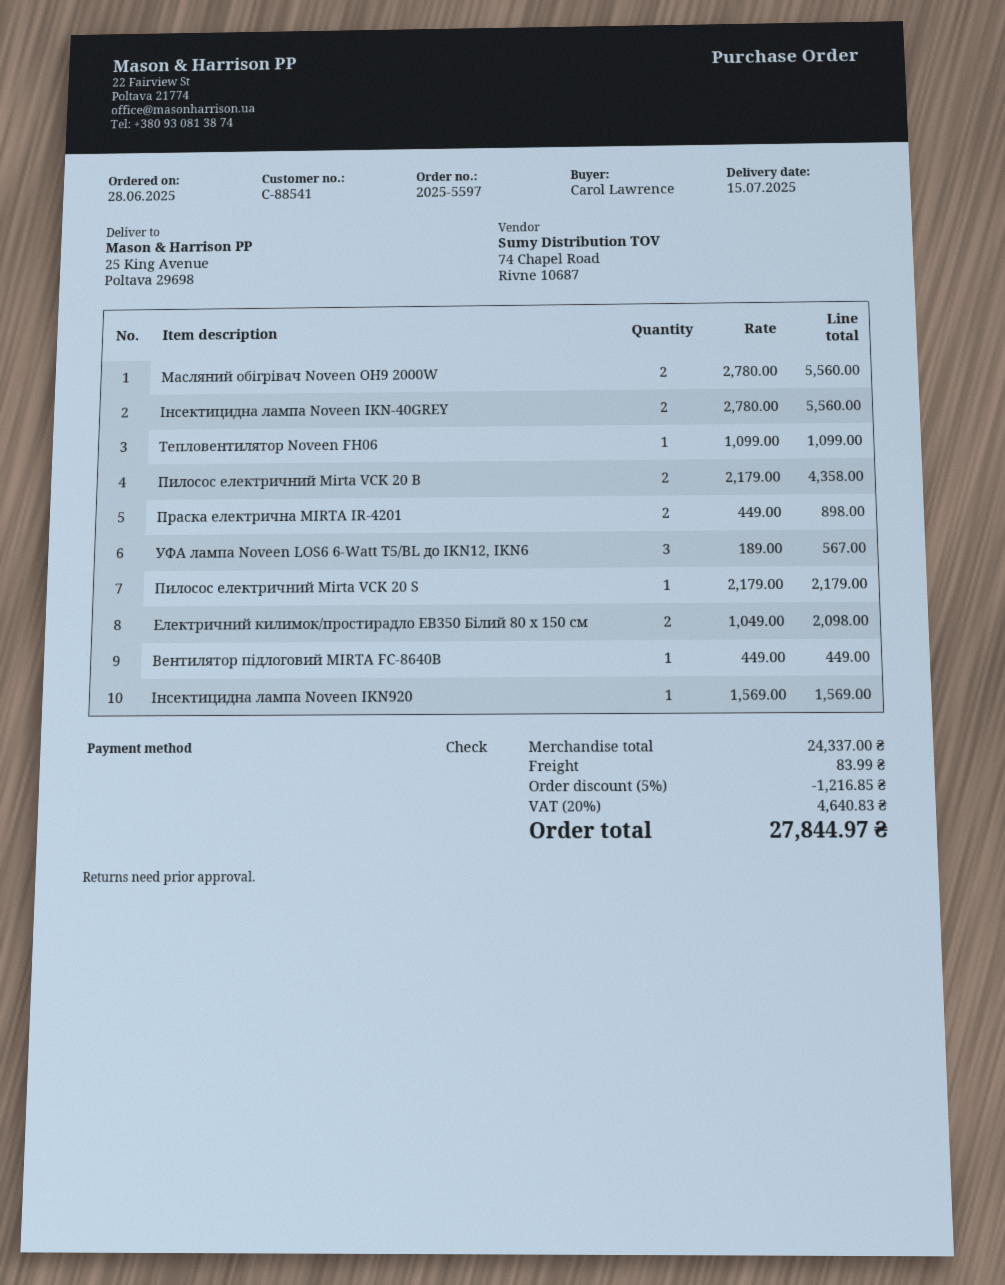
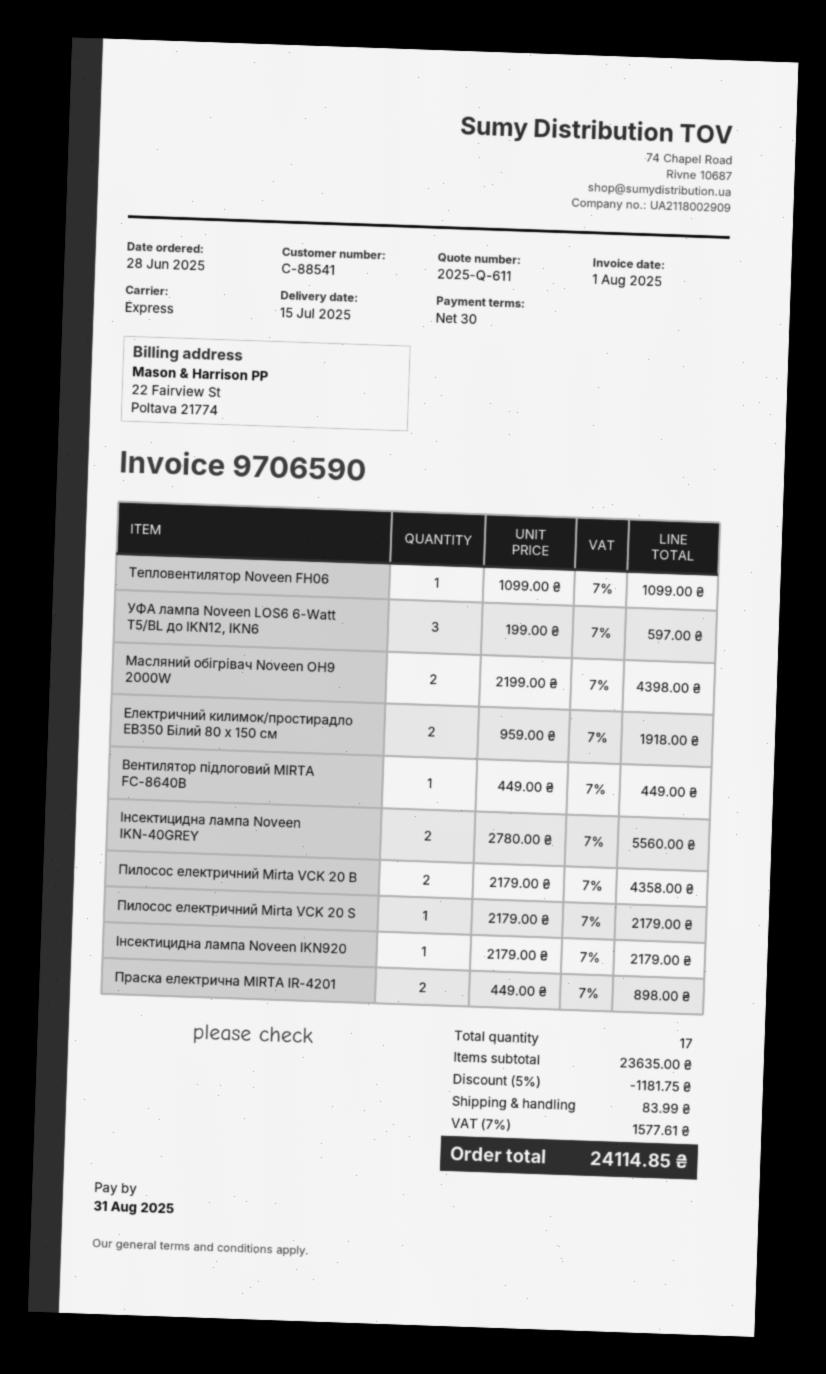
Масляний обігрівач Noveen OH9 2000W: 2 x 2780.00 = 5560.00 -> 2 x 2199.00 = 4398.00
УФА лампа Noveen LOS6 6-Watt T5/BL до IKN12, IKN6: 3 x 189.00 = 567.00 -> 3 x 199.00 = 597.00
Електричний килимок/простирадло EB350 Білий 80 x 150 см: 2 x 1049.00 = 2098.00 -> 2 x 959.00 = 1918.00
Інсектицидна лампа Noveen IKN920: 1 x 1569.00 = 1569.00 -> 1 x 2179.00 = 2179.00
subtotal: 24337.00 -> 23635.00
discount: 5% = 1216.85 -> 5% = 1181.75
tax: 20% = 4640.83 -> 7% = 1577.61
total: 27844.97 -> 24114.85

